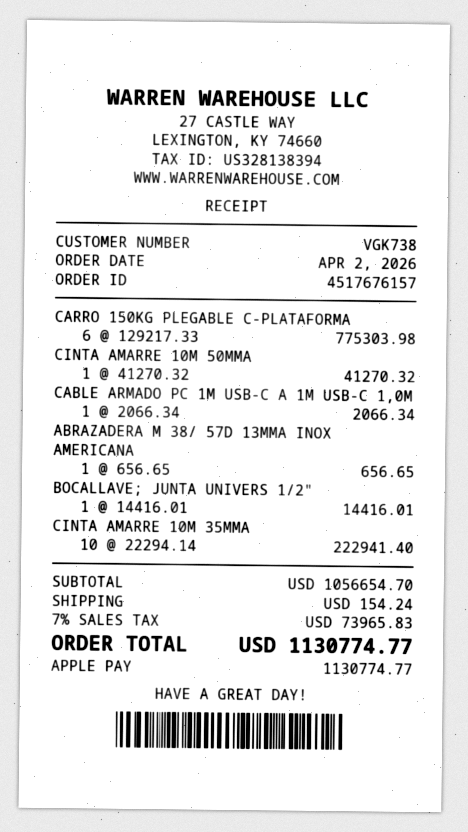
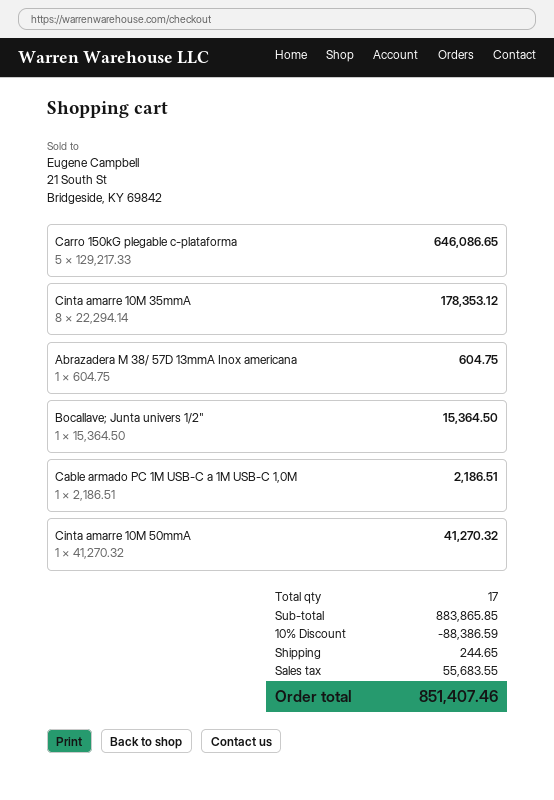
CARRO 150KG PLEGABLE C-PLATAFORMA: 6 x 129217.33 = 775303.98 -> 5 x 129217.33 = 646086.65
CABLE ARMADO PC 1M USB-C A 1M USB-C 1,0M: 1 x 2066.34 = 2066.34 -> 1 x 2186.51 = 2186.51
ABRAZADERA M 38/ 57D 13MMA INOX AMERICANA: 1 x 656.65 = 656.65 -> 1 x 604.75 = 604.75
BOCALLAVE; JUNTA UNIVERS 1/2": 1 x 14416.01 = 14416.01 -> 1 x 15364.50 = 15364.50
CINTA AMARRE 10M 35MMA: 10 x 22294.14 = 222941.40 -> 8 x 22294.14 = 178353.12
subtotal: 1056654.70 -> 883865.85
discount: none -> 10% = 88386.59
shipping: 154.24 -> 244.65
tax: 73965.83 -> 55683.55
total: 1130774.77 -> 851407.46

